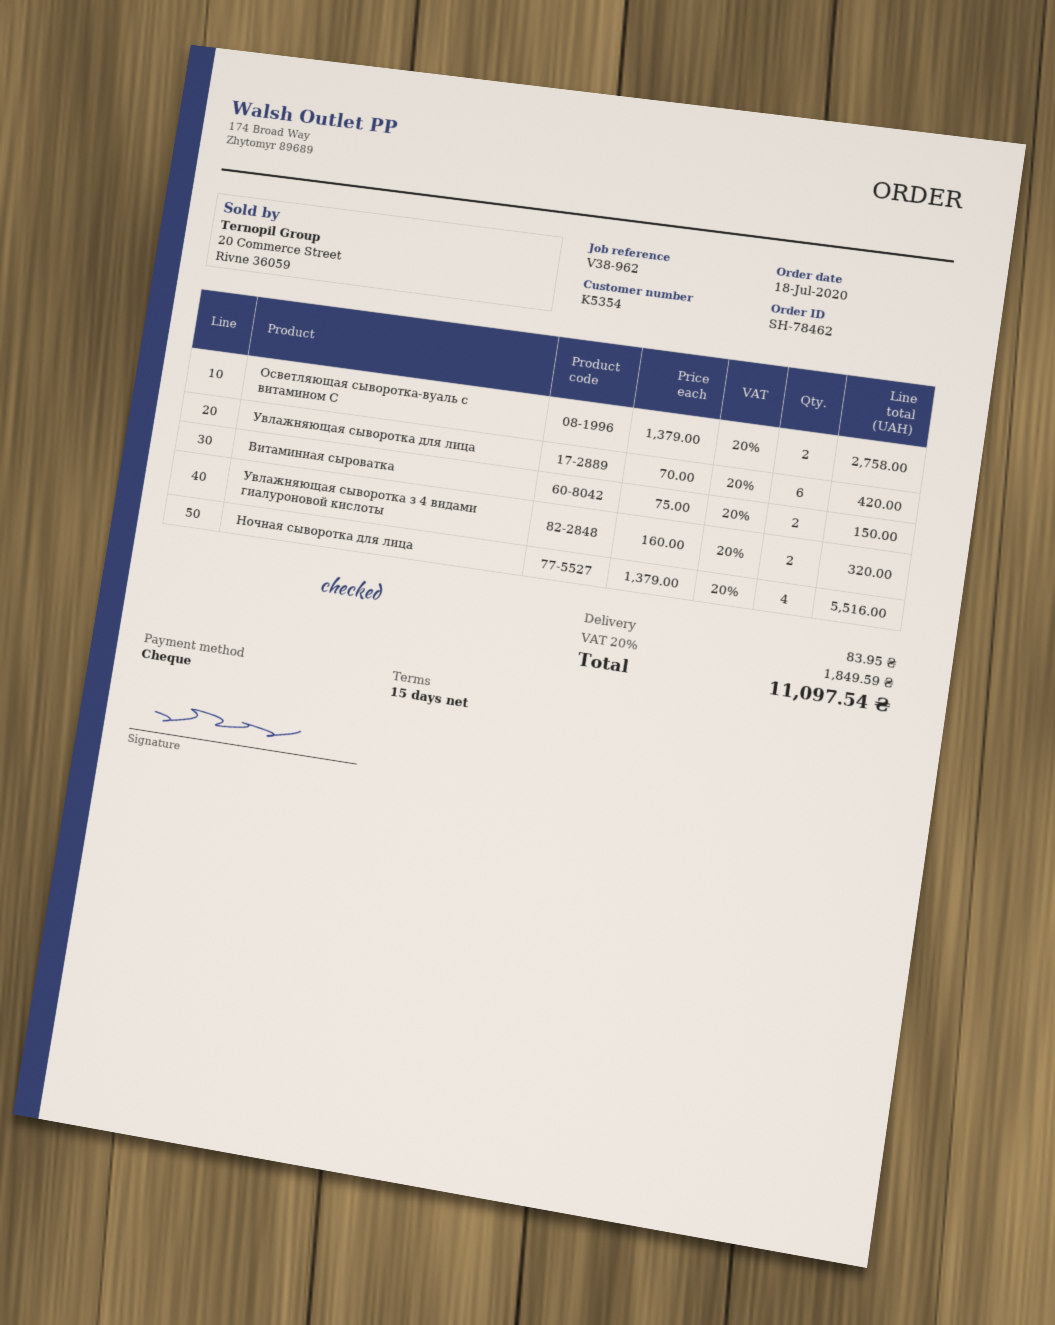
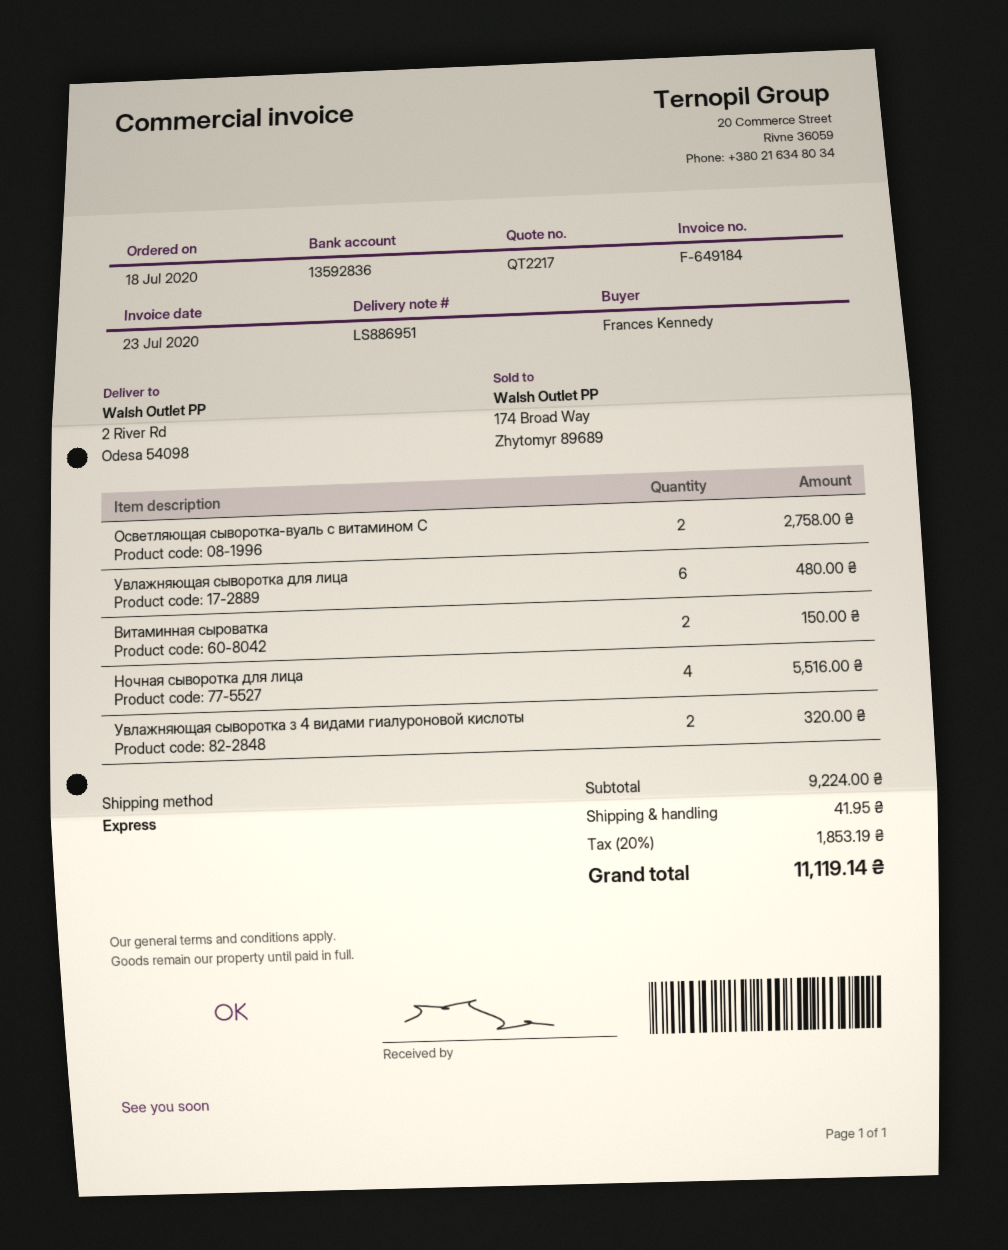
Увлажняющая сыворотка для лица: 6 for 420.00 -> 6 for 480.00
shipping: 83.95 -> 41.95
tax: 20% = 1849.59 -> 20% = 1853.19
total: 11097.54 -> 11119.14

